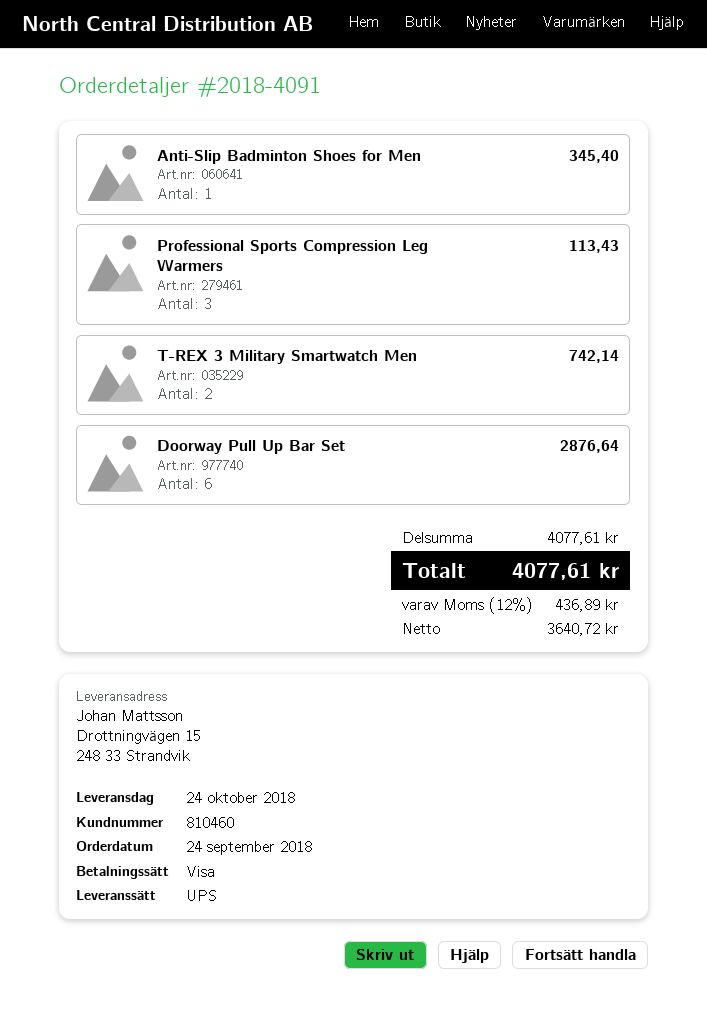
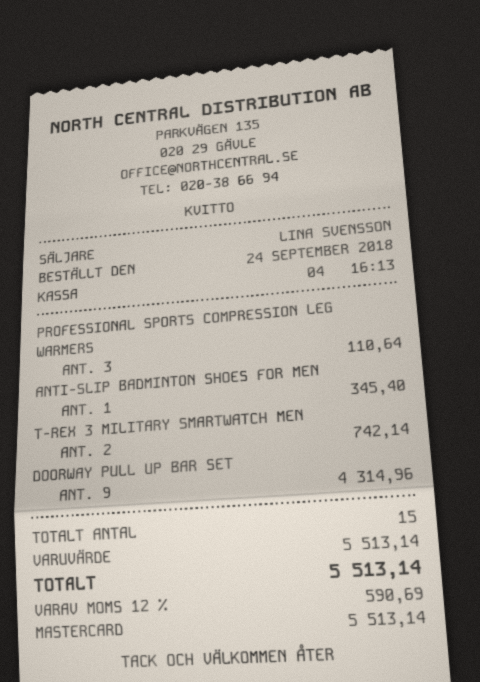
payment method: Visa -> Mastercard
Professional Sports Compression Leg Warmers: 3 for 113.43 -> 3 for 110.64
Doorway Pull Up Bar Set: 6 for 2876.64 -> 9 for 4314.96
subtotal: 4077.61 -> 5513.14
tax: 12% = 436.89 -> 12% = 590.69
total: 4077.61 -> 5513.14

